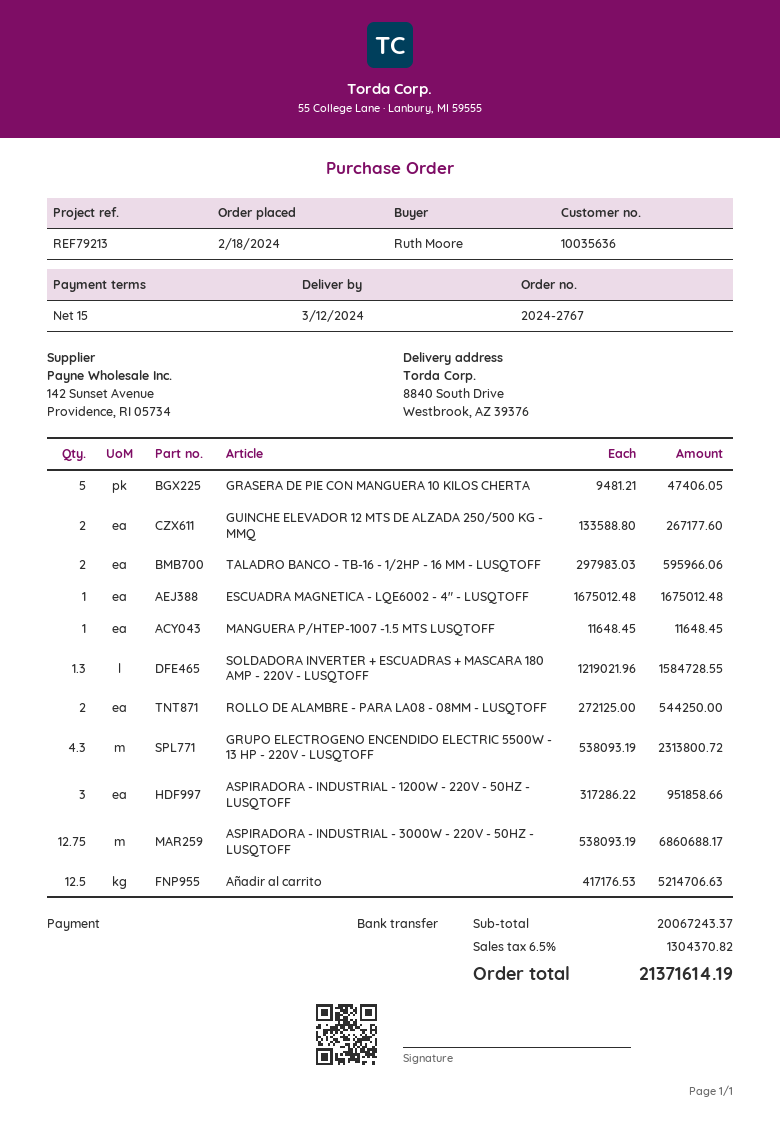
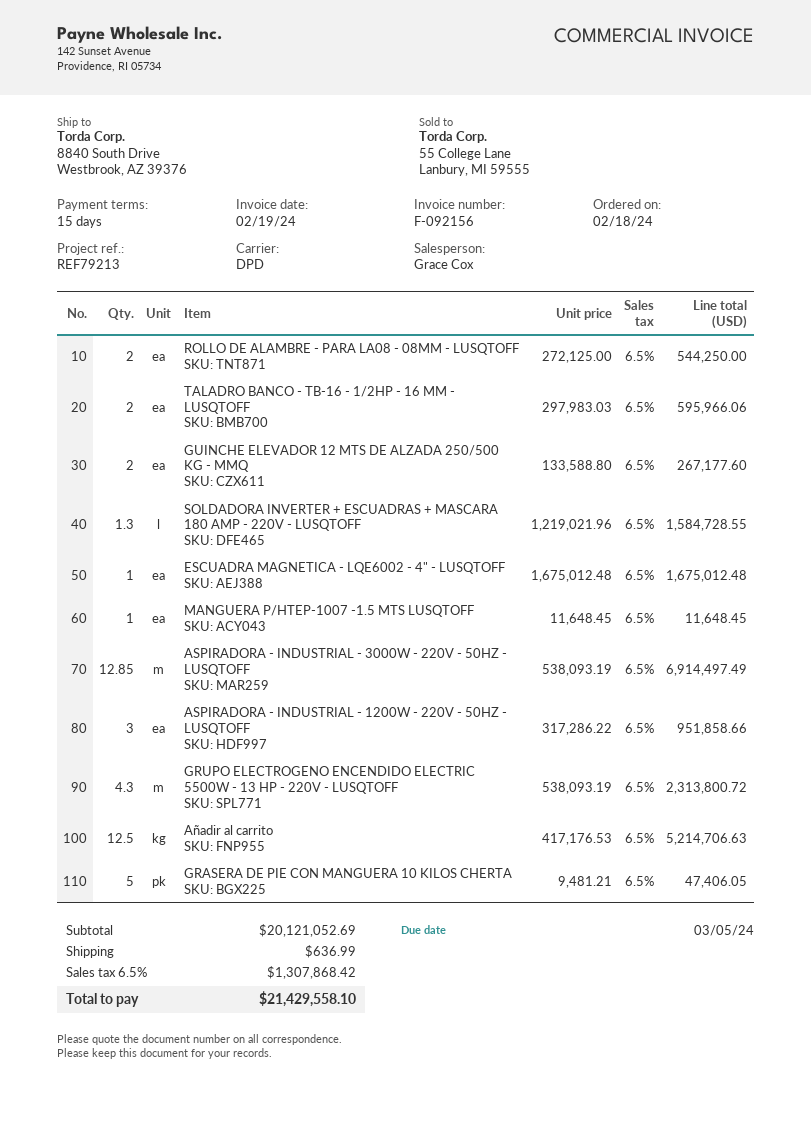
ASPIRADORA - INDUSTRIAL - 3000W - 220V - 50HZ - LUSQTOFF: 12.75 x 538093.19 = 6860688.17 -> 12.85 x 538093.19 = 6914497.49
subtotal: 20067243.37 -> 20121052.69
shipping: none -> 636.99
tax: 6.5% = 1304370.82 -> 6.5% = 1307868.42
total: 21371614.19 -> 21429558.10

